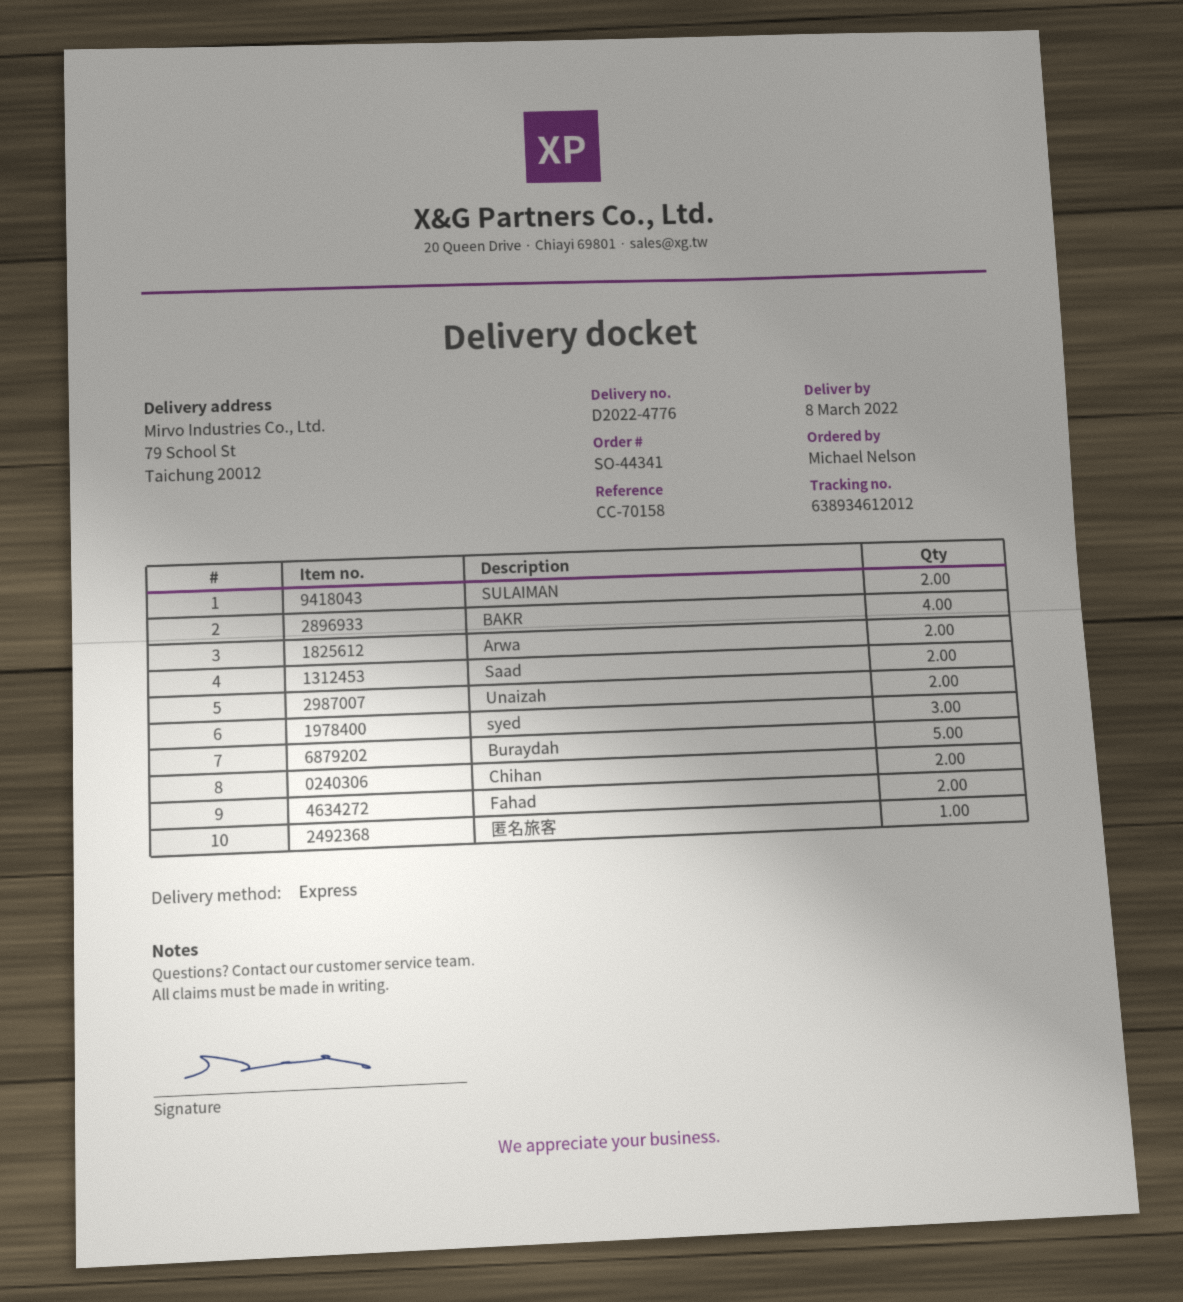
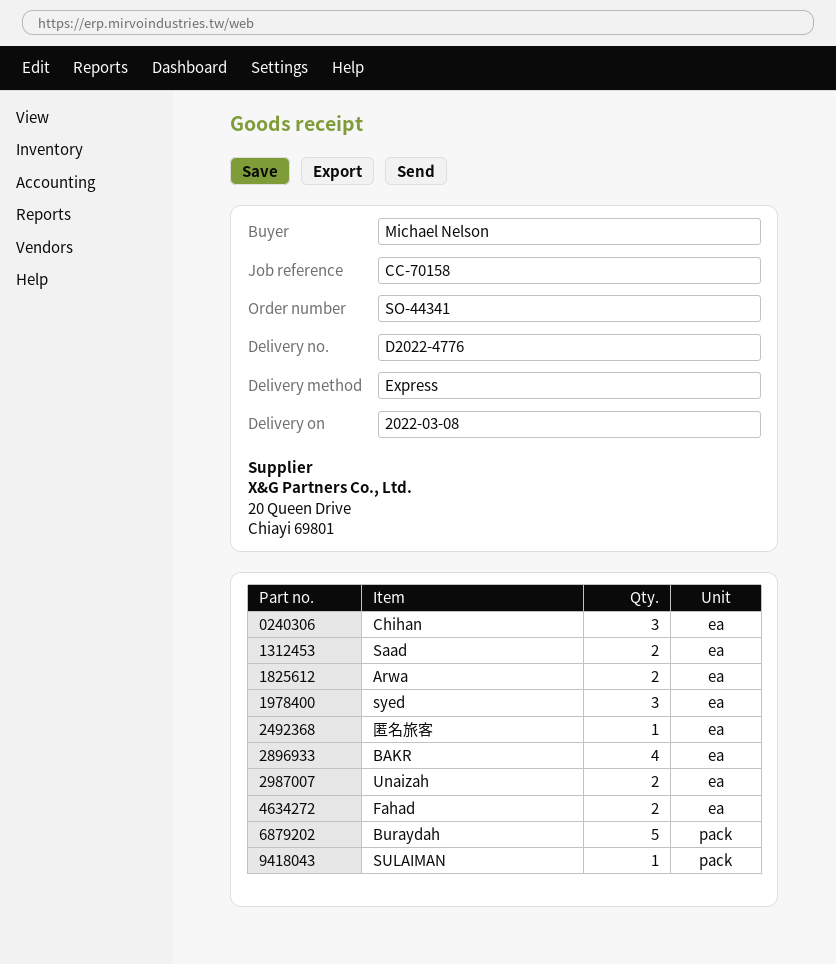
SULAIMAN: 2 -> 1
Chihan: 2 -> 3

